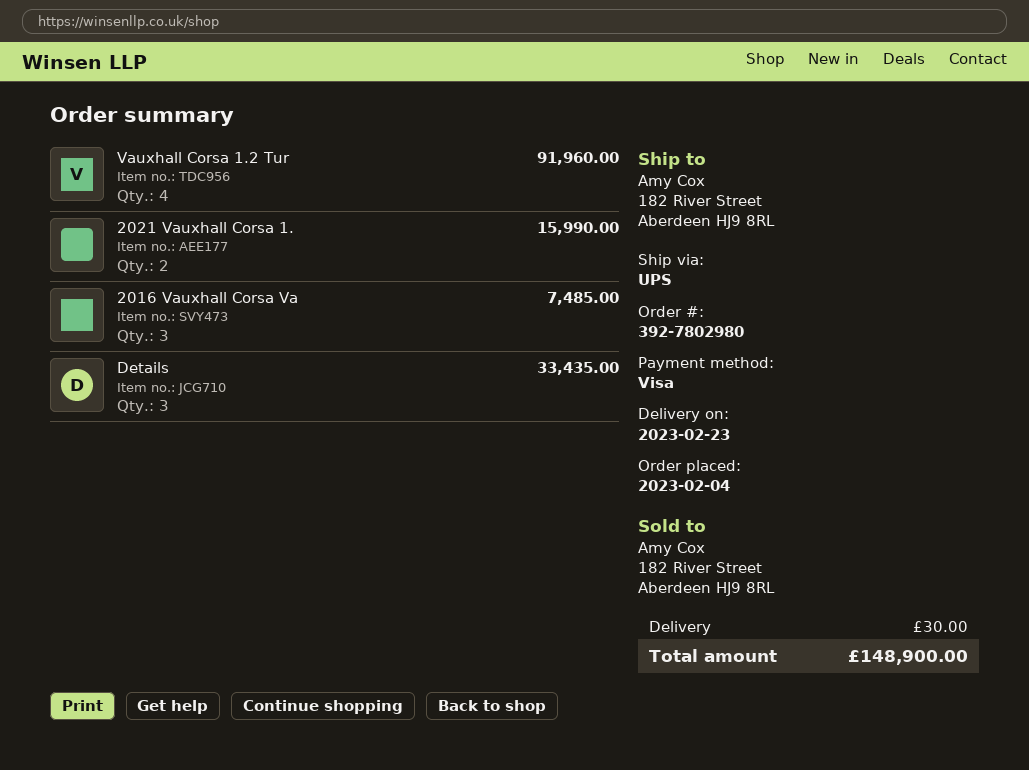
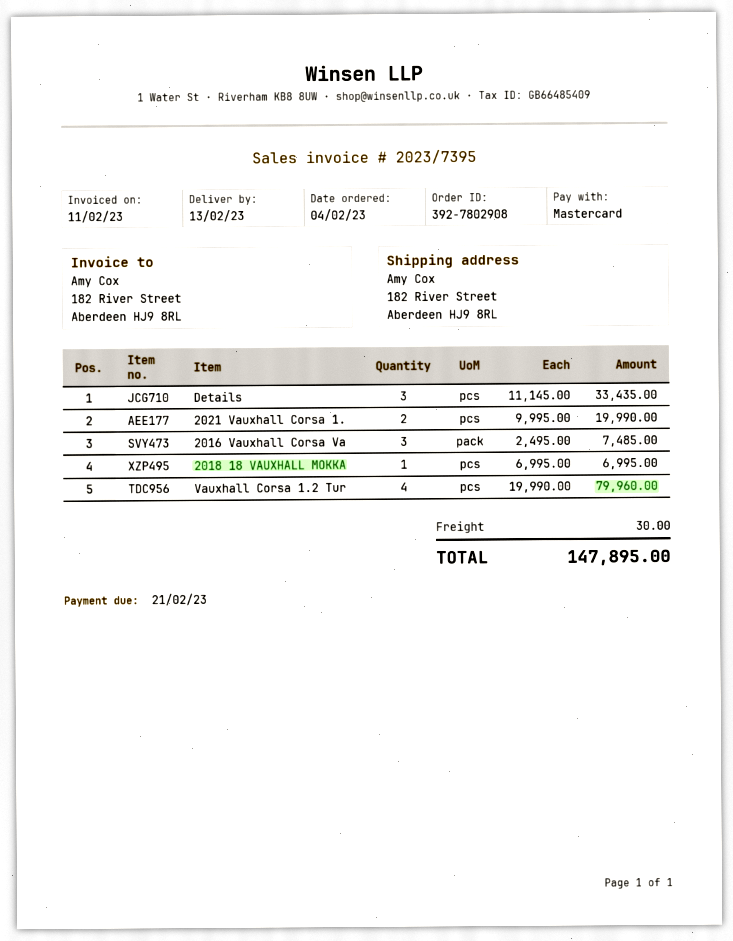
order number: 392-7802980 -> 392-7802908
delivery date: 2023-02-23 -> 2023-02-13
payment method: Visa -> Mastercard
Vauxhall Corsa 1.2 Tur: 4 for 91960.00 -> 4 for 79960.00
2021 Vauxhall Corsa 1.: 2 for 15990.00 -> 2 for 19990.00
2018 18 VAUXHALL MOKKA: none -> 1 for 6995.00
total: 148900.00 -> 147895.00

